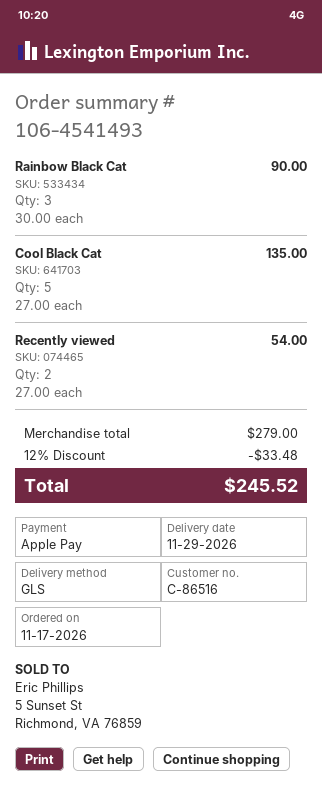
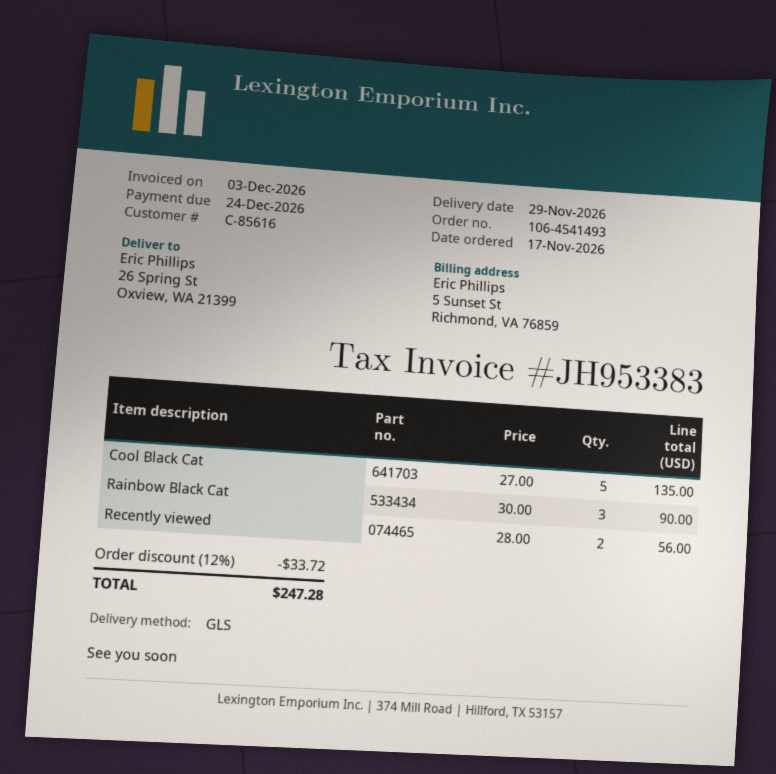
customer number: C-86516 -> C-85616
Recently viewed: 2 x 27.00 = 54.00 -> 2 x 28.00 = 56.00
discount: 12% = 33.48 -> 12% = 33.72
total: 245.52 -> 247.28

